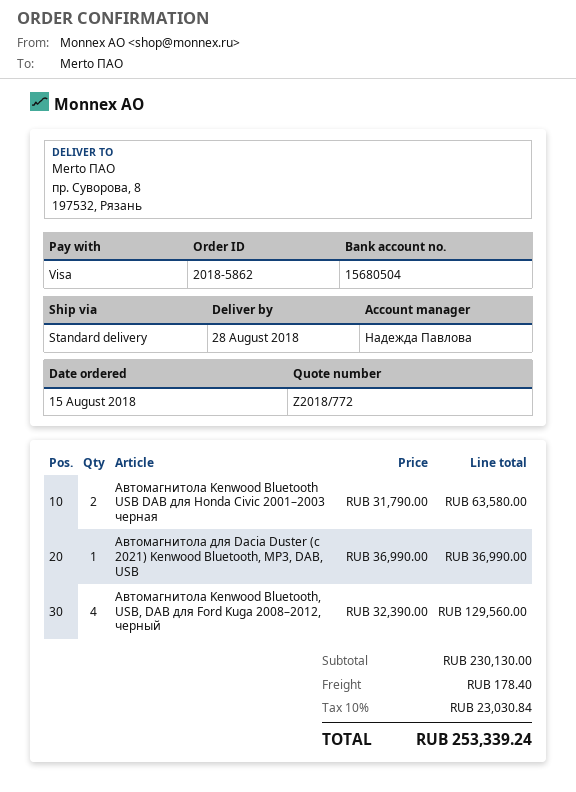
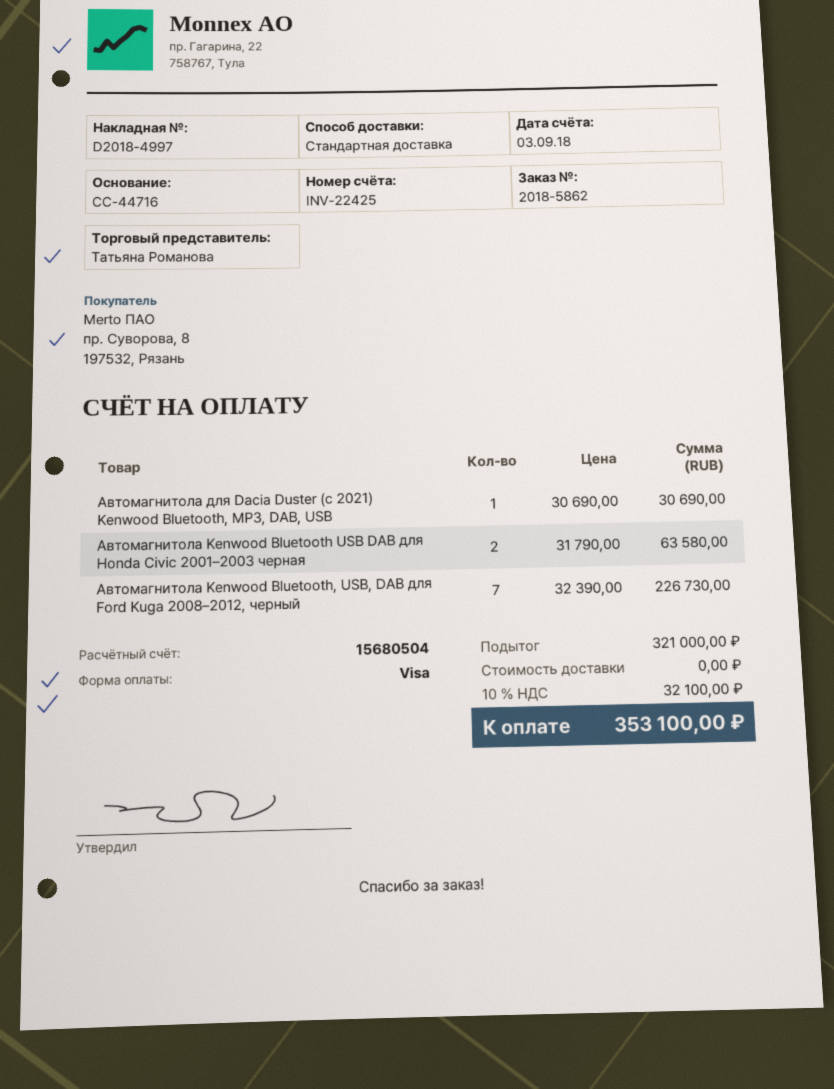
sales rep: Надежда Павлова -> Татьяна Романова
Автомагнитола для Dacia Duster (с 2021) Kenwood Bluetooth, MP3, DAB, USB: 1 x 36990.00 = 36990.00 -> 1 x 30690.00 = 30690.00
Автомагнитола Kenwood Bluetooth, USB, DAB для Ford Kuga 2008–2012, черный: 4 x 32390.00 = 129560.00 -> 7 x 32390.00 = 226730.00
subtotal: 230130.00 -> 321000.00
shipping: 178.40 -> 0.00
tax: 10% = 23030.84 -> 10% = 32100.00
total: 253339.24 -> 353100.00

